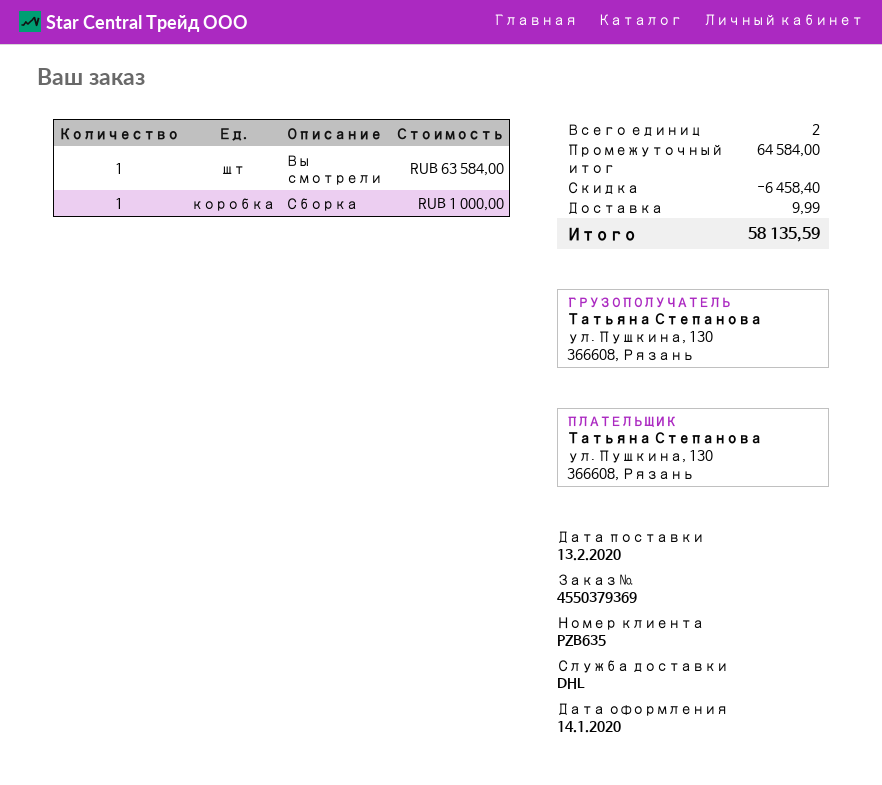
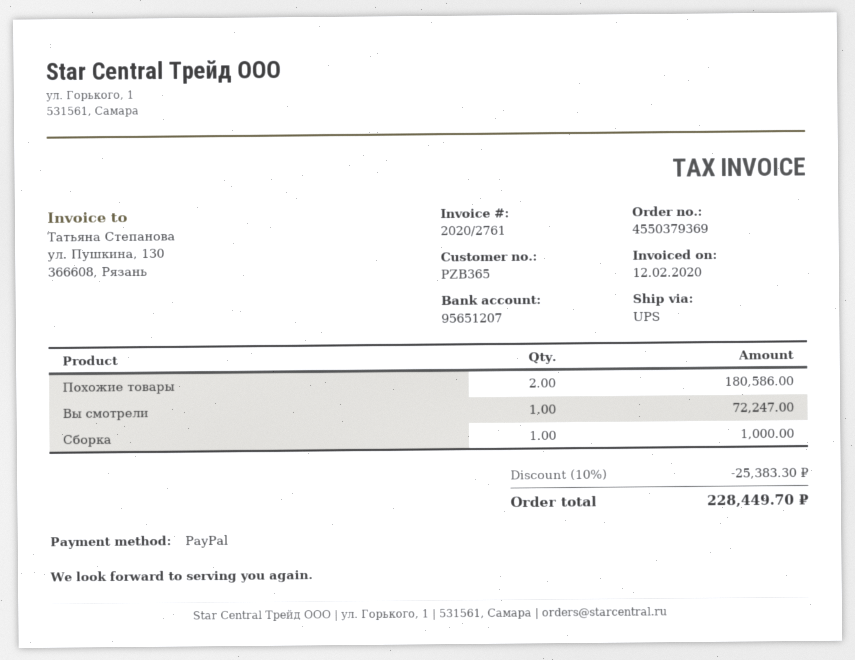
customer number: PZB635 -> PZB365
shipping method: DHL -> UPS
Вы смотрели: 1 for 63584.00 -> 1 for 72247.00
Похожие товары: none -> 2 for 180586.00
discount: 6458.40 -> 25383.30
shipping: 9.99 -> none
total: 58135.59 -> 228449.70

